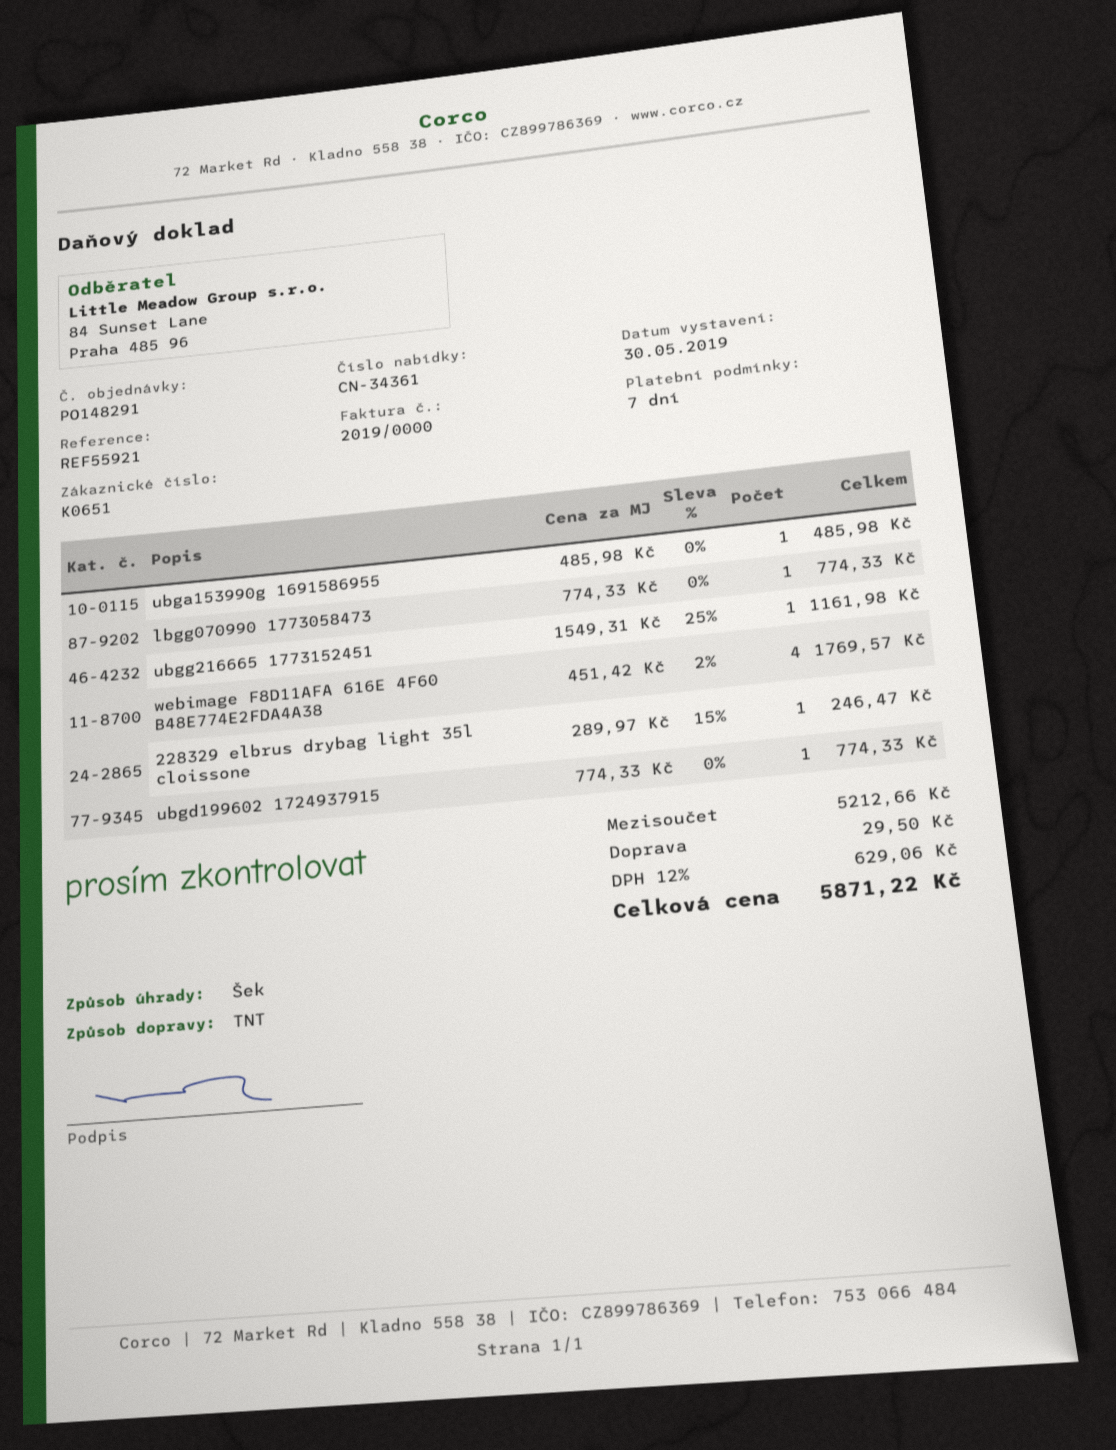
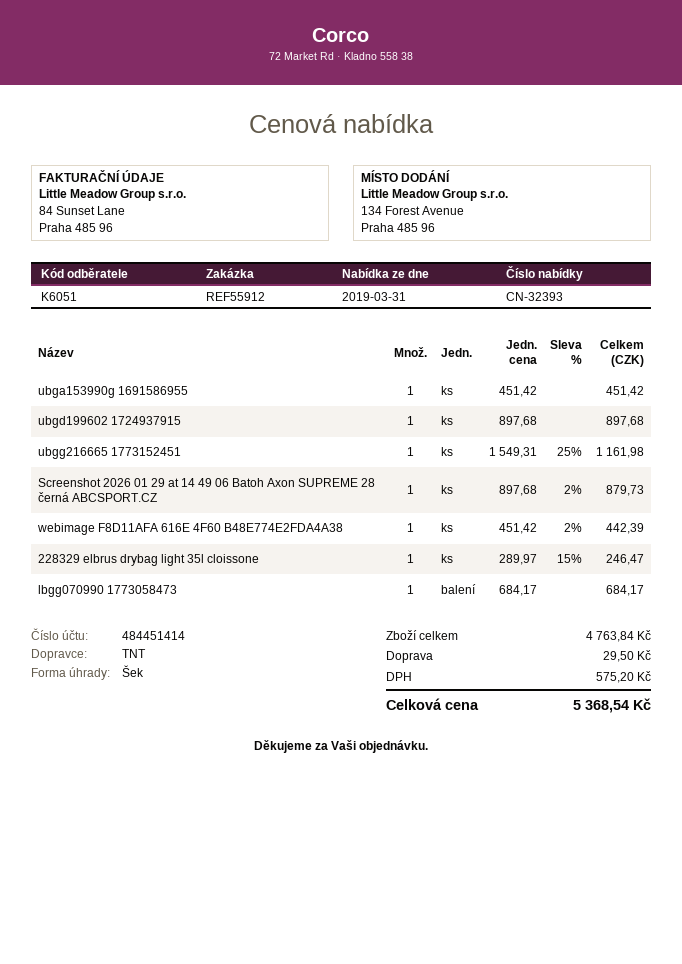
quote number: CN-34361 -> CN-32393
customer number: K0651 -> K6051
reference: REF55921 -> REF55912
ubga153990g 1691586955: 1 x 485.98 = 485.98 -> 1 x 451.42 = 451.42
lbgg070990 1773058473: 1 x 774.33 = 774.33 -> 1 x 684.17 = 684.17
webimage F8D11AFA 616E 4F60 B48E774E2FDA4A38: 4 x 451.42 - 2% = 1769.57 -> 1 x 451.42 - 2% = 442.39
ubgd199602 1724937915: 1 x 774.33 = 774.33 -> 1 x 897.68 = 897.68
Screenshot 2026 01 29 at 14 49 06 Batoh Axon SUPREME 28 černá ABCSPORT.CZ: none -> 1 x 897.68 - 2% = 879.73
subtotal: 5212.66 -> 4763.84
tax: 629.06 -> 575.20
total: 5871.22 -> 5368.54

